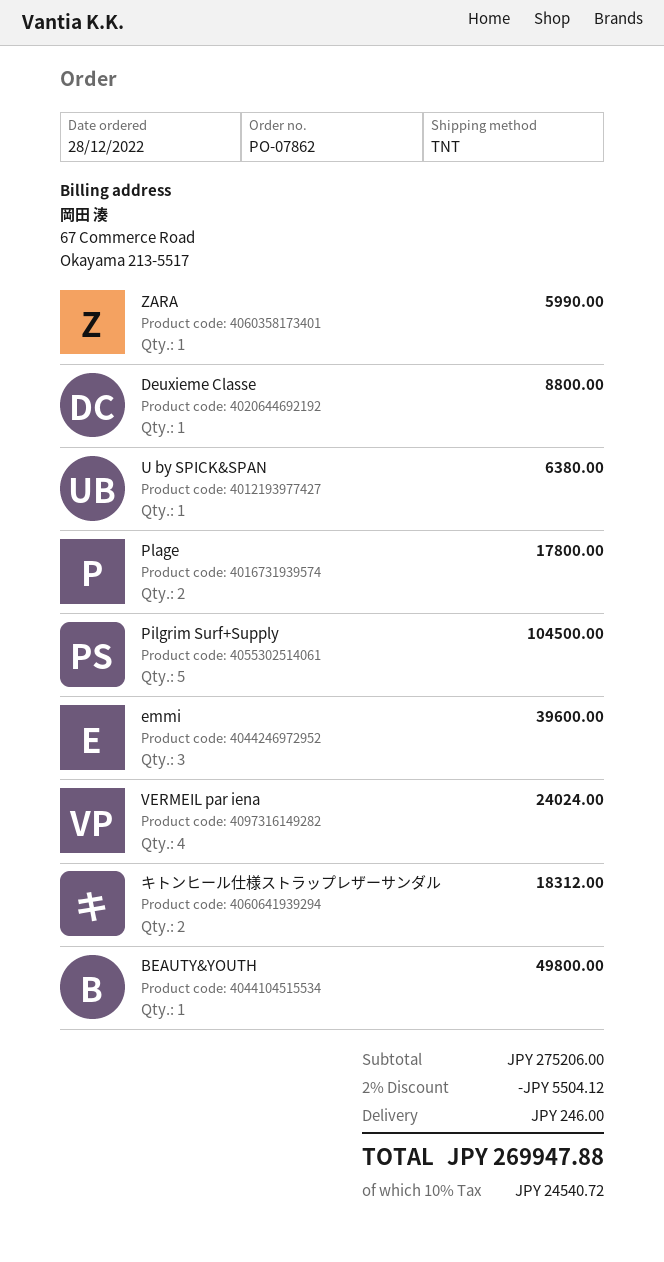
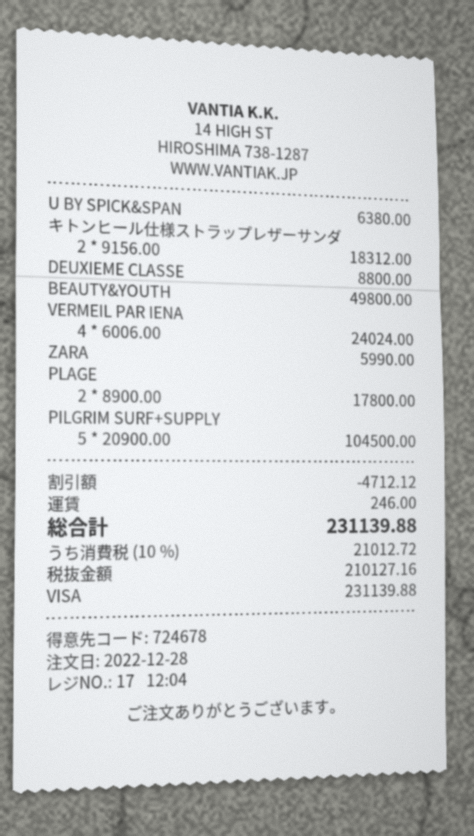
emmi: 3 for 39600.00 -> none
discount: 5504.12 -> 4712.12
tax: 10% = 24540.72 -> 10% = 21012.72
total: 269947.88 -> 231139.88

